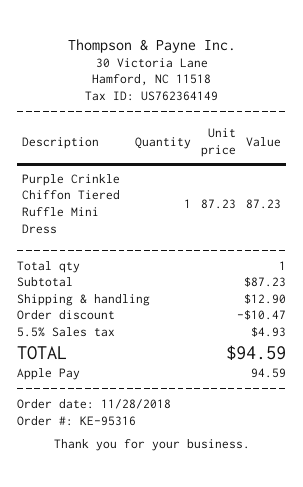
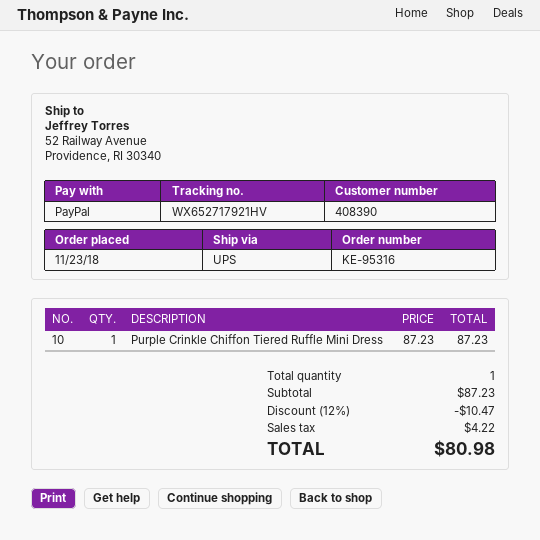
order date: 2018-11-28 -> 2018-11-23
payment method: Apple Pay -> PayPal
shipping: 12.90 -> none
tax: 4.93 -> 4.22
total: 94.59 -> 80.98

